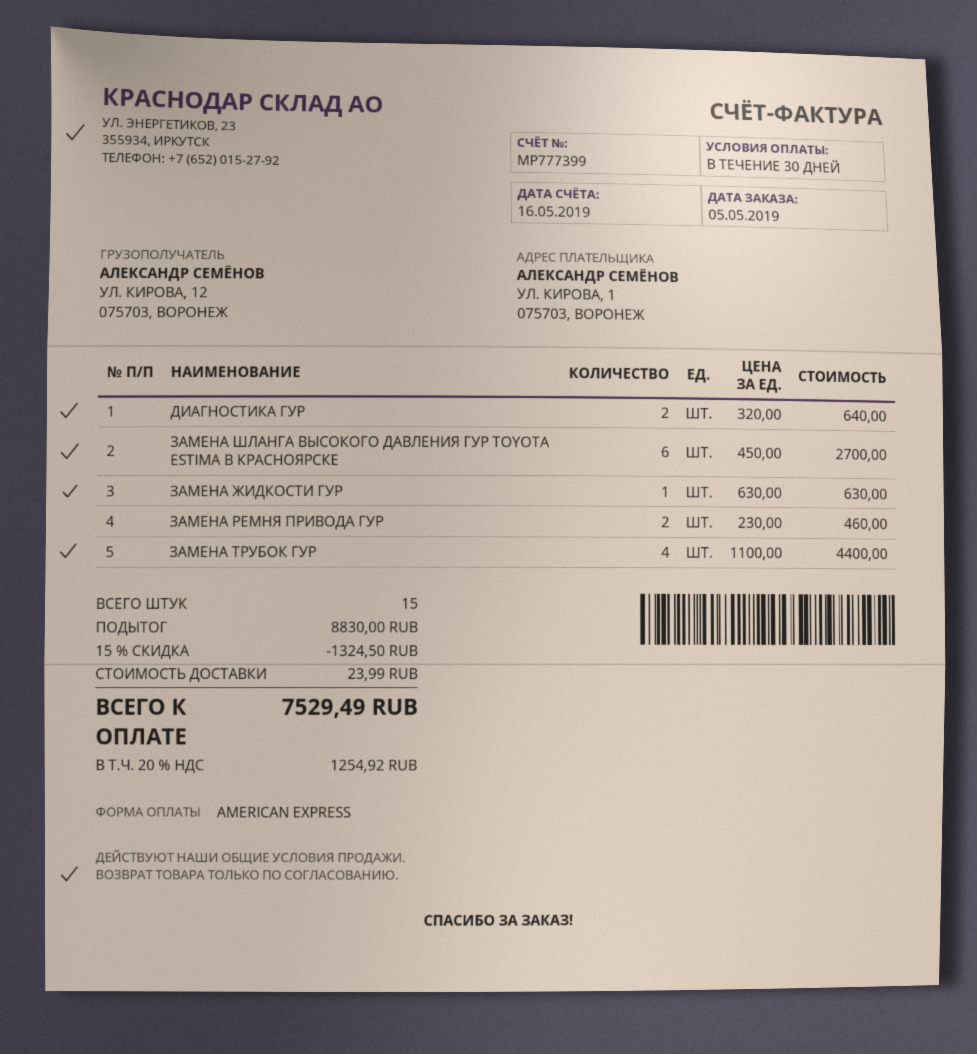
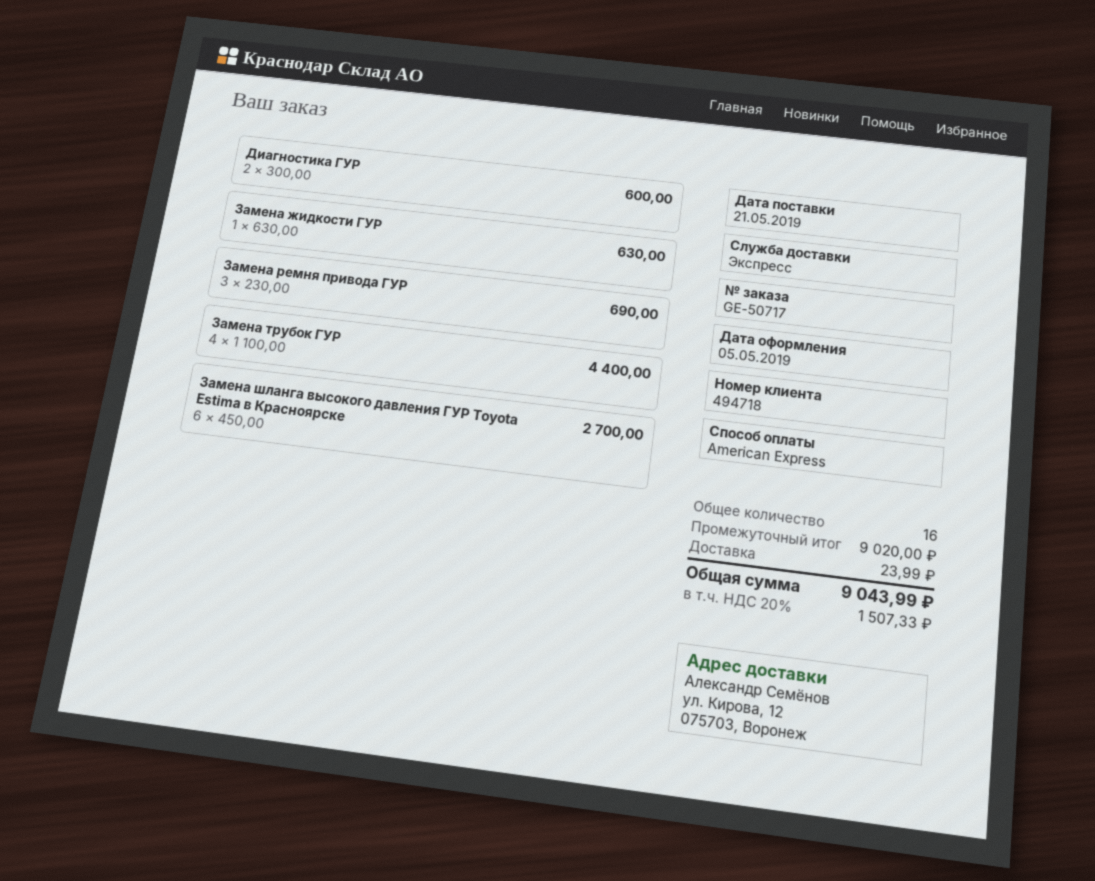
ДИАГНОСТИКА ГУР: 2 x 320.00 = 640.00 -> 2 x 300.00 = 600.00
ЗАМЕНА РЕМНЯ ПРИВОДА ГУР: 2 x 230.00 = 460.00 -> 3 x 230.00 = 690.00
total quantity: 15 -> 16
subtotal: 8830.00 -> 9020.00
discount: 15% = 1324.50 -> none
tax: 20% = 1254.92 -> 20% = 1507.33
total: 7529.49 -> 9043.99

